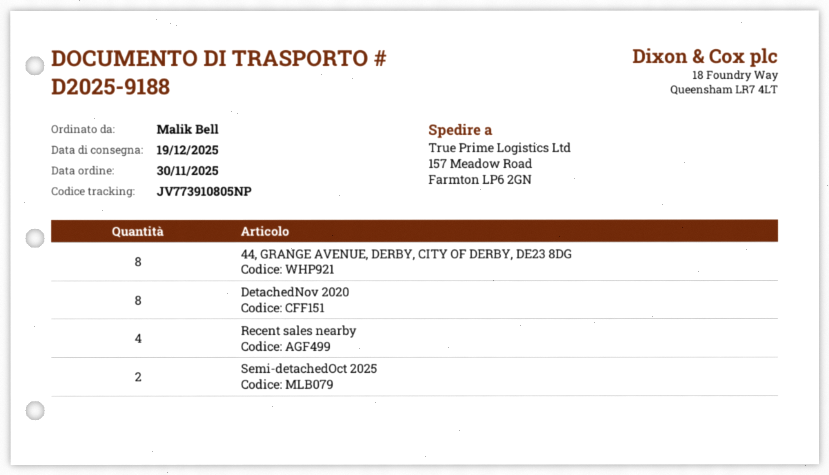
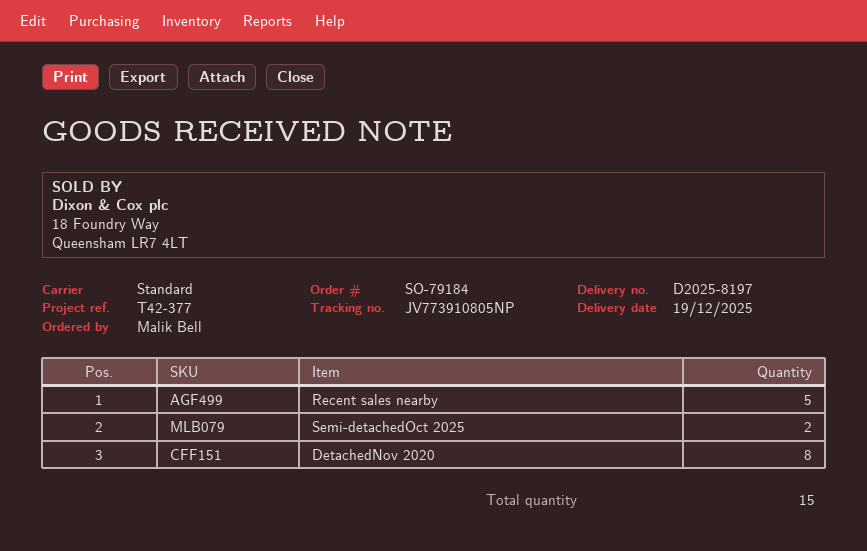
delivery note number: D2025-9188 -> D2025-8197
44, GRANGE AVENUE, DERBY, CITY OF DERBY, DE23 8DG: 8 -> none
Recent sales nearby: 4 -> 5

